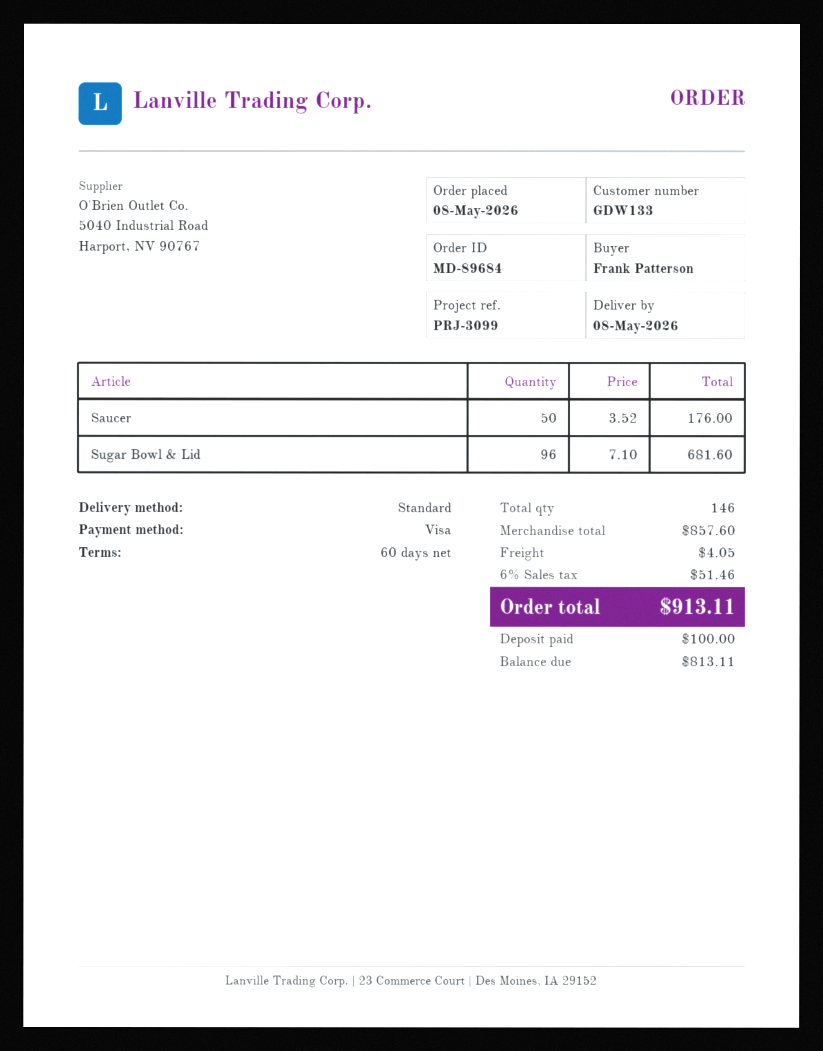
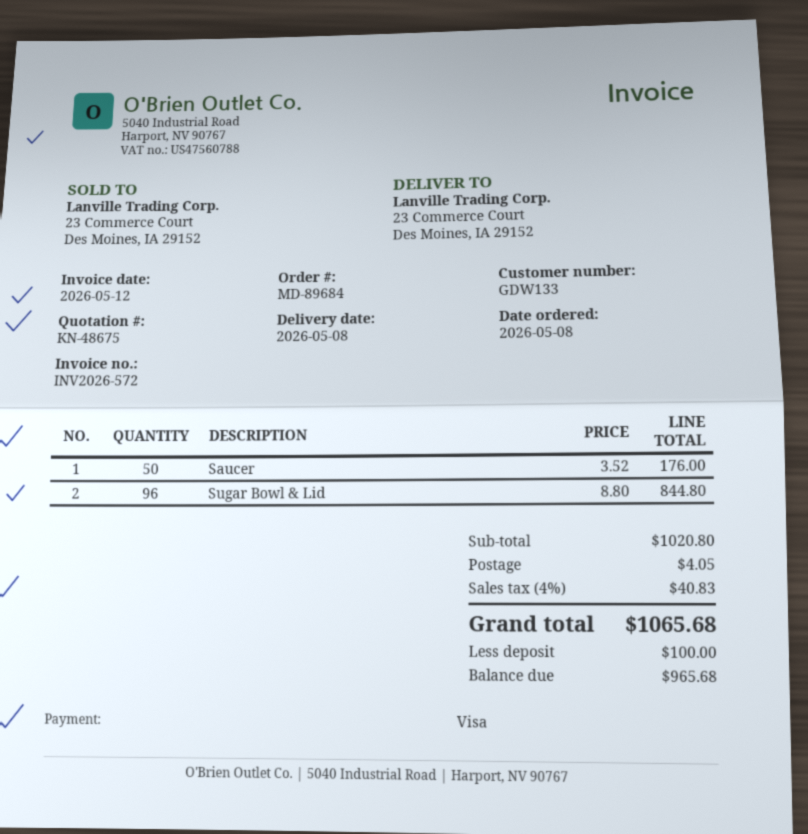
Sugar Bowl & Lid: 96 x 7.10 = 681.60 -> 96 x 8.80 = 844.80
subtotal: 857.60 -> 1020.80
tax: 6% = 51.46 -> 4% = 40.83
total: 913.11 -> 1065.68
balance: 813.11 -> 965.68

